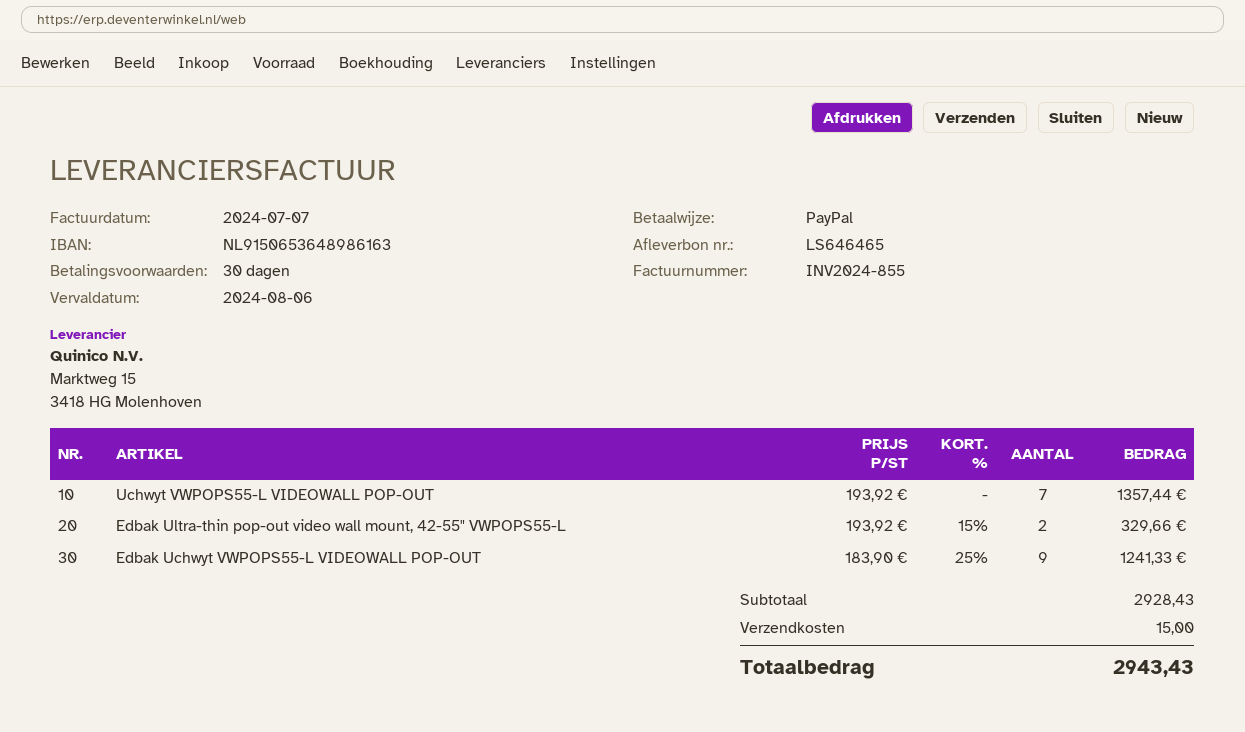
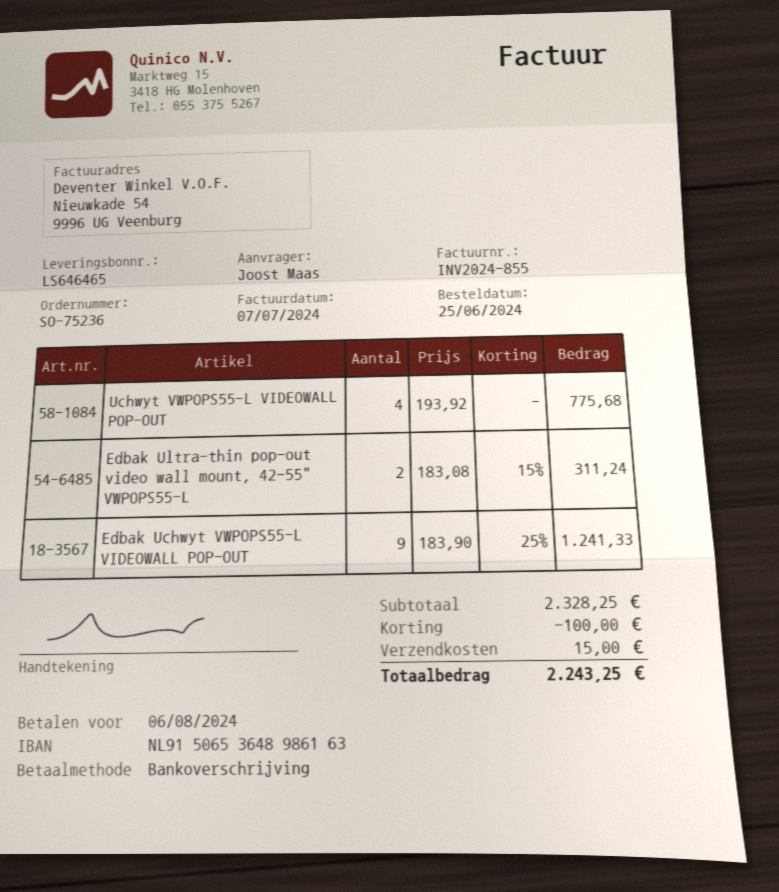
payment method: PayPal -> bank transfer
Uchwyt VWPOPS55-L VIDEOWALL POP-OUT: 7 x 193.92 = 1357.44 -> 4 x 193.92 = 775.68
Edbak Ultra-thin pop-out video wall mount, 42-55" VWPOPS55-L: 2 x 193.92 - 15% = 329.66 -> 2 x 183.08 - 15% = 311.24
subtotal: 2928.43 -> 2328.25
discount: none -> 100.00
total: 2943.43 -> 2243.25

